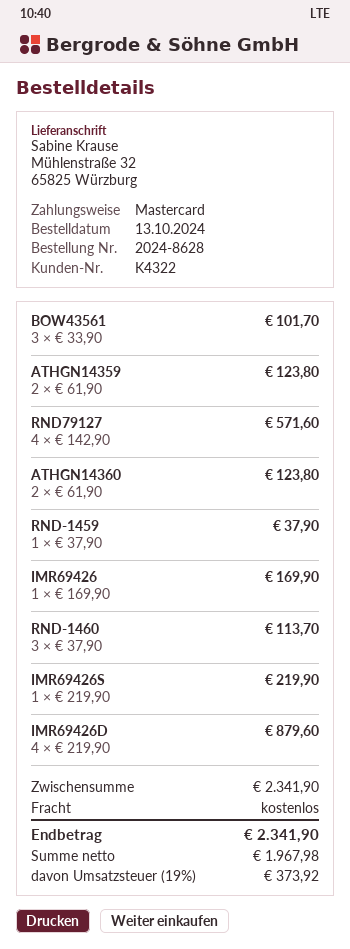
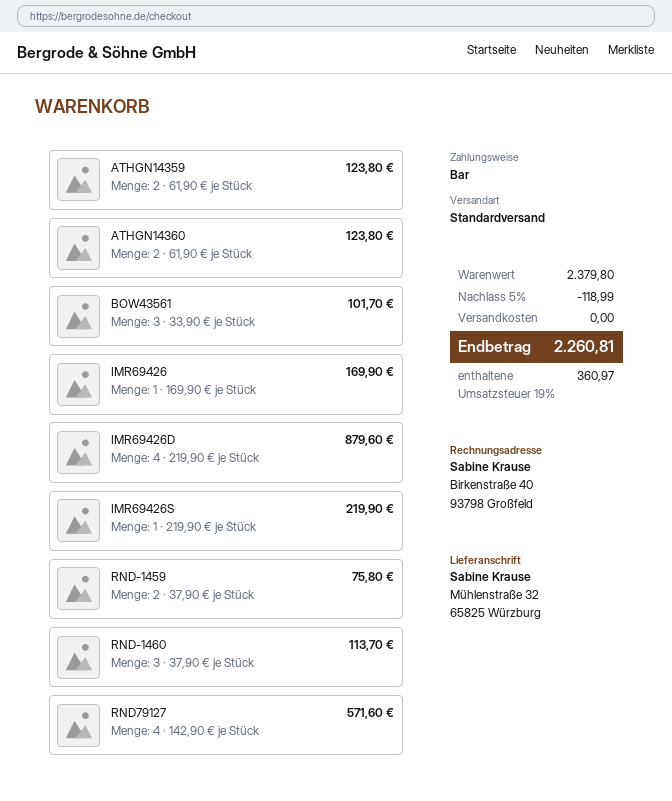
payment method: Mastercard -> cash
RND-1459: 1 x 37.90 = 37.90 -> 2 x 37.90 = 75.80
subtotal: 2341.90 -> 2379.80
discount: none -> 5% = 118.99
tax: 19% = 373.92 -> 19% = 360.97
total: 2341.90 -> 2260.81

